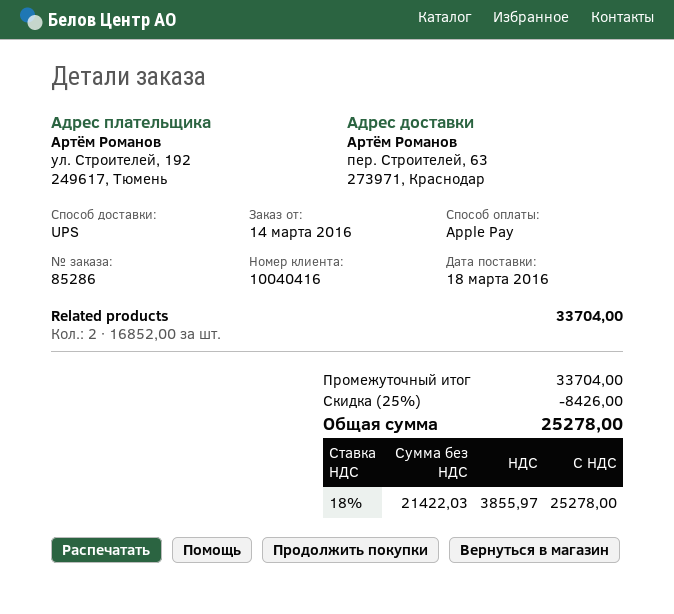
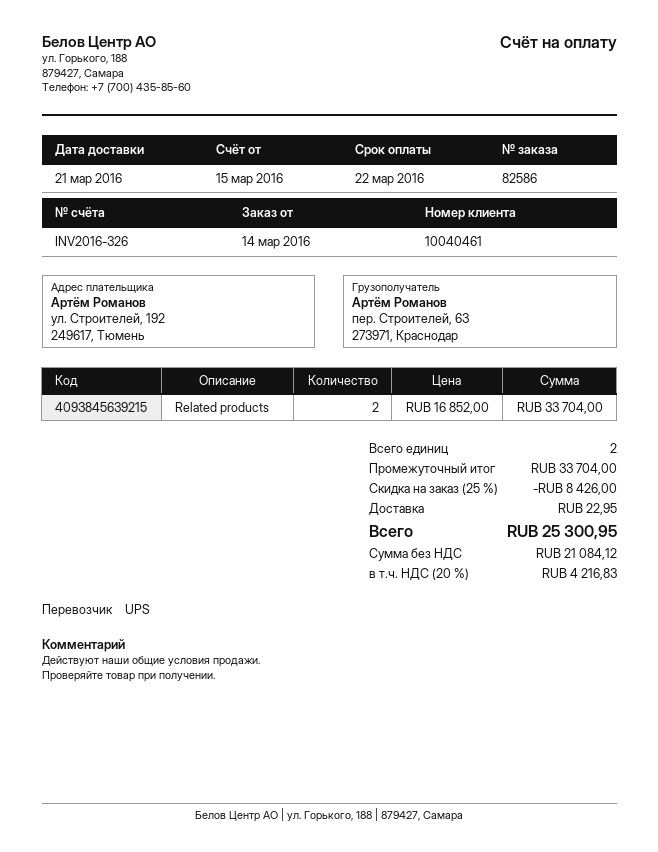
order number: 85286 -> 82586
delivery date: 2016-03-18 -> 2016-03-21
customer number: 10040416 -> 10040461
shipping: none -> 22.95
net: 21422.03 -> 21084.12
tax: 18% = 3855.97 -> 20% = 4216.83
total: 25278.00 -> 25300.95

